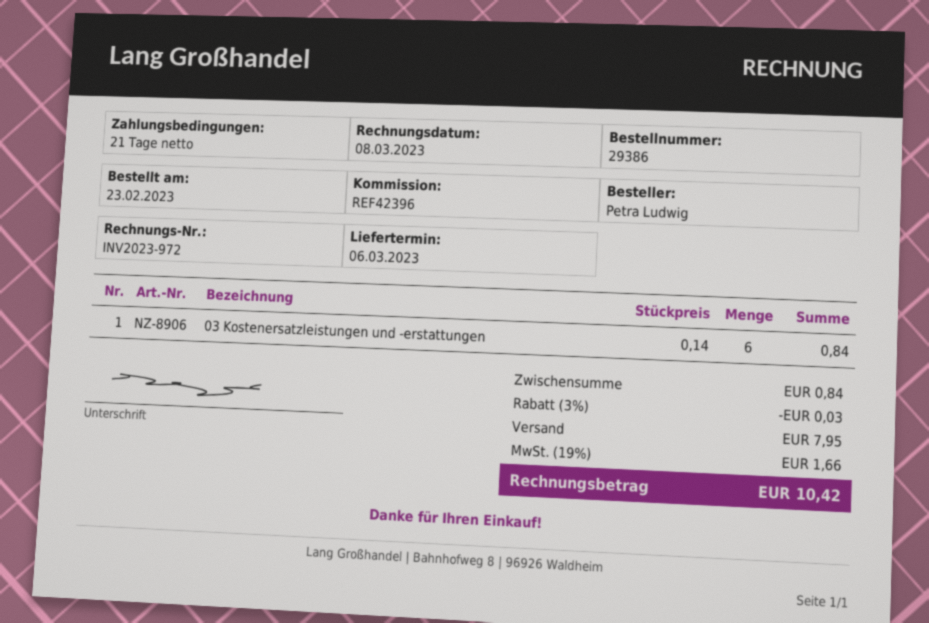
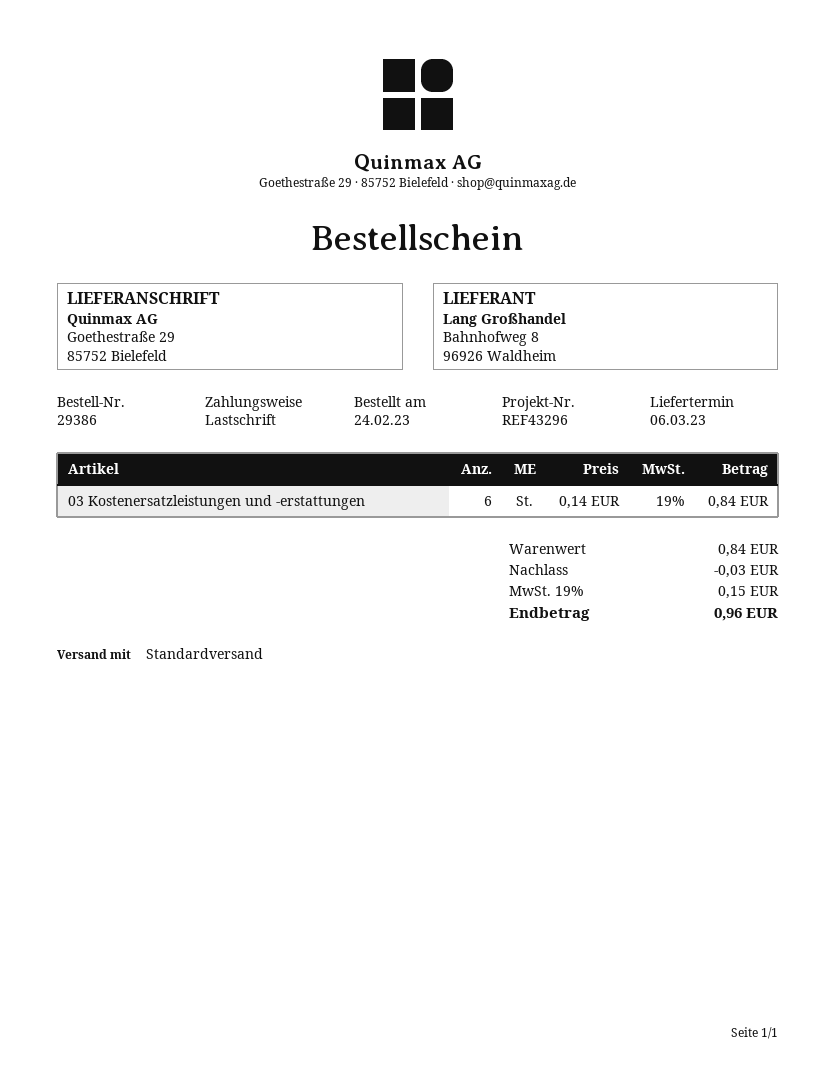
order date: 2023-02-23 -> 2023-02-24
reference: REF42396 -> REF43296
shipping: 7.95 -> none
tax: 19% = 1.66 -> 19% = 0.15
total: 10.42 -> 0.96

